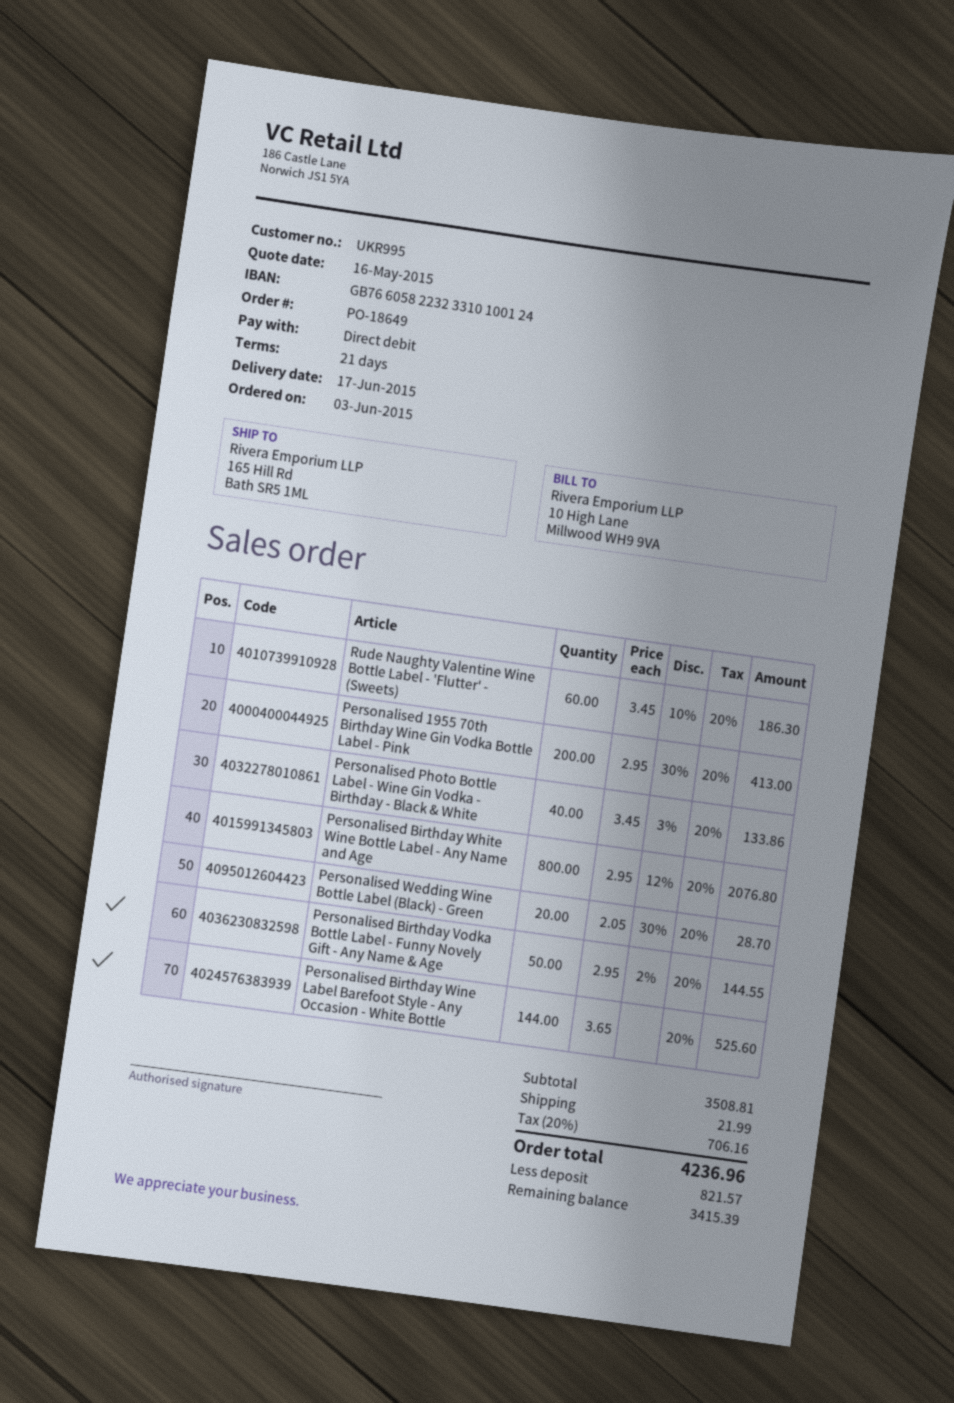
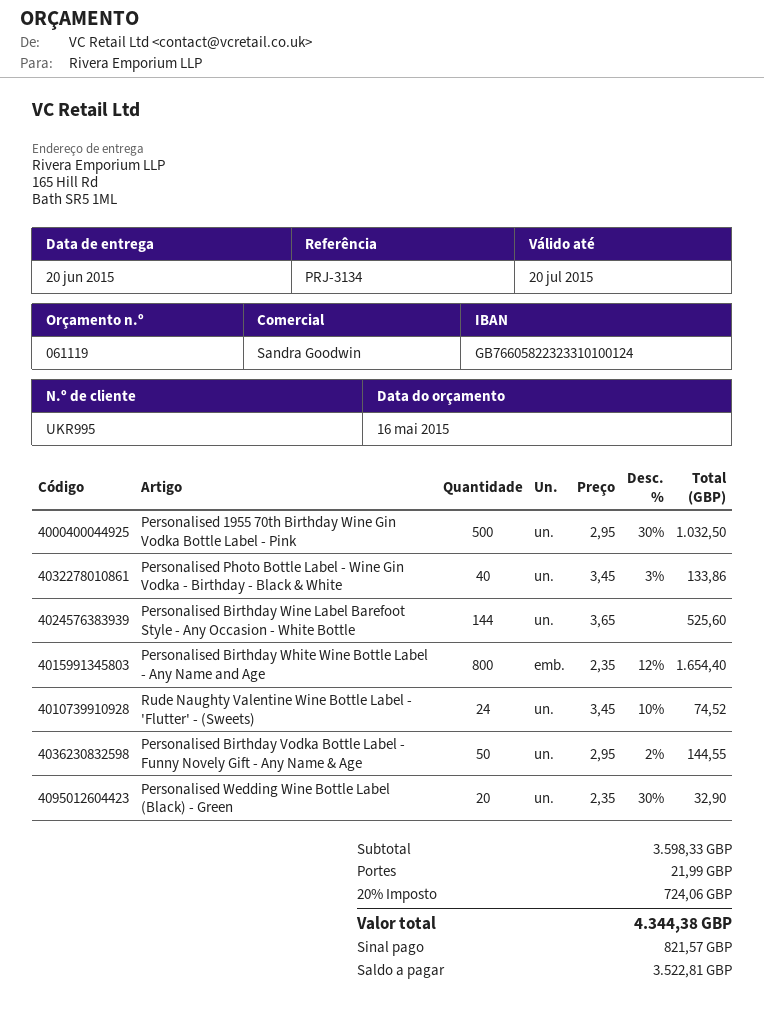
delivery date: 2015-06-17 -> 2015-06-20
Rude Naughty Valentine Wine Bottle Label - 'Flutter' - (Sweets): 60 x 3.45 - 10% = 186.30 -> 24 x 3.45 - 10% = 74.52
Personalised 1955 70th Birthday Wine Gin Vodka Bottle Label - Pink: 200 x 2.95 - 30% = 413.00 -> 500 x 2.95 - 30% = 1032.50
Personalised Birthday White Wine Bottle Label - Any Name and Age: 800 x 2.95 - 12% = 2076.80 -> 800 x 2.35 - 12% = 1654.40
Personalised Wedding Wine Bottle Label (Black) - Green: 20 x 2.05 - 30% = 28.70 -> 20 x 2.35 - 30% = 32.90
subtotal: 3508.81 -> 3598.33
tax: 20% = 706.16 -> 20% = 724.06
total: 4236.96 -> 4344.38
balance: 3415.39 -> 3522.81

